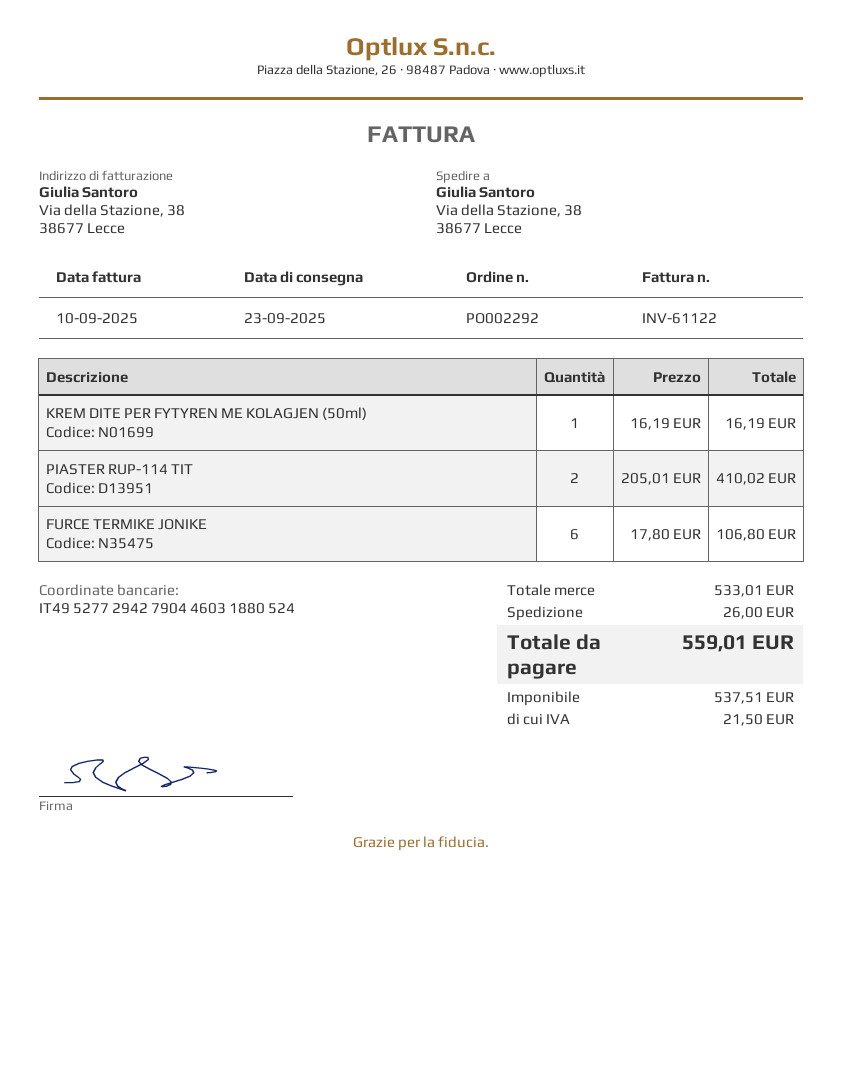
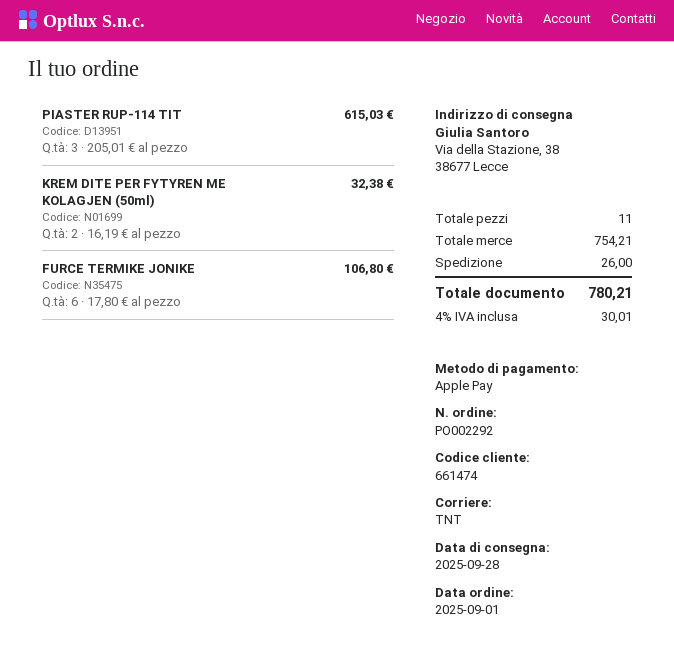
delivery date: 2025-09-23 -> 2025-09-28
KREM DITE PER FYTYREN ME KOLAGJEN (50ml): 1 x 16.19 = 16.19 -> 2 x 16.19 = 32.38
PIASTER RUP-114 TIT: 2 x 205.01 = 410.02 -> 3 x 205.01 = 615.03
subtotal: 533.01 -> 754.21
tax: 21.50 -> 30.01
total: 559.01 -> 780.21

